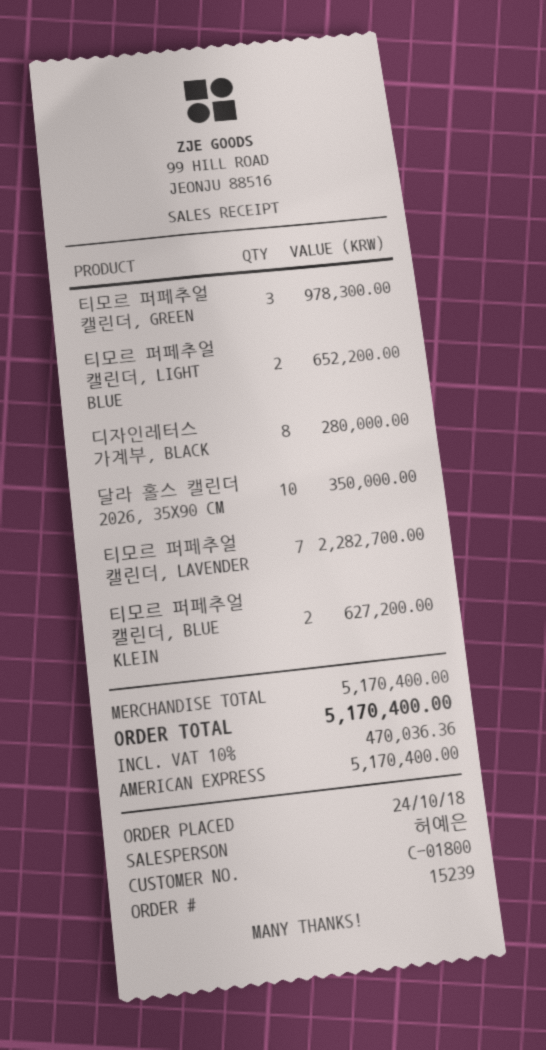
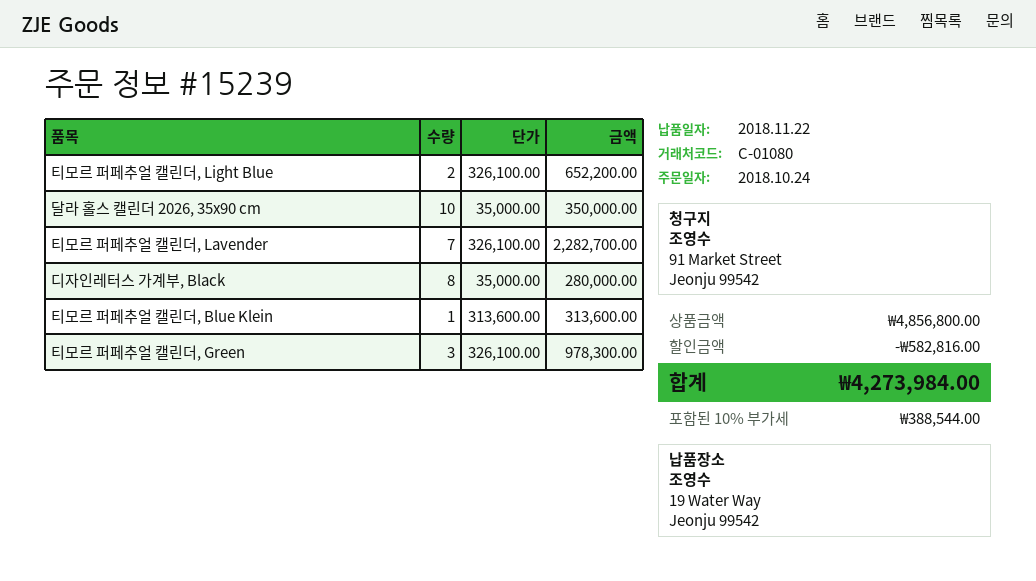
customer number: C-01800 -> C-01080
티모르 퍼페추얼 캘린더, BLUE KLEIN: 2 for 627200.00 -> 1 for 313600.00
subtotal: 5170400.00 -> 4856800.00
discount: none -> 582816.00
tax: 10% = 470036.36 -> 10% = 388544.00
total: 5170400.00 -> 4273984.00

